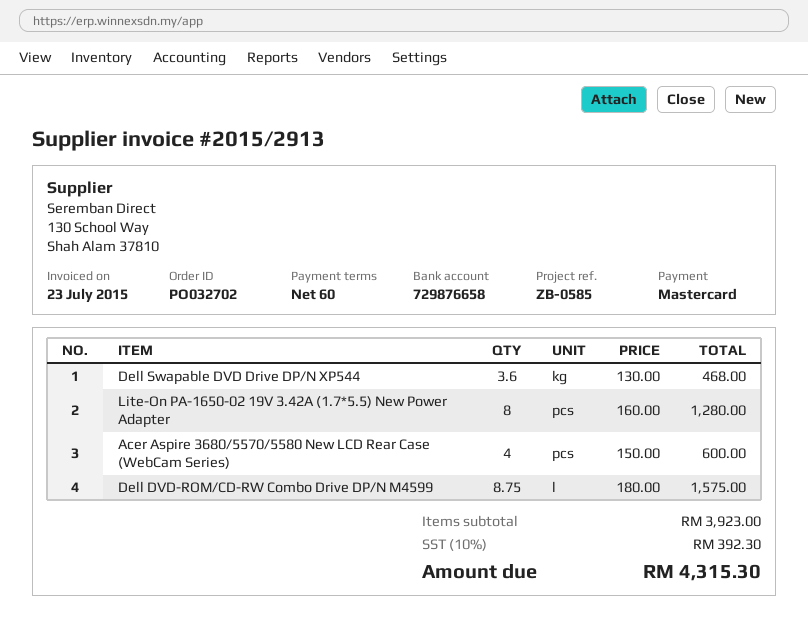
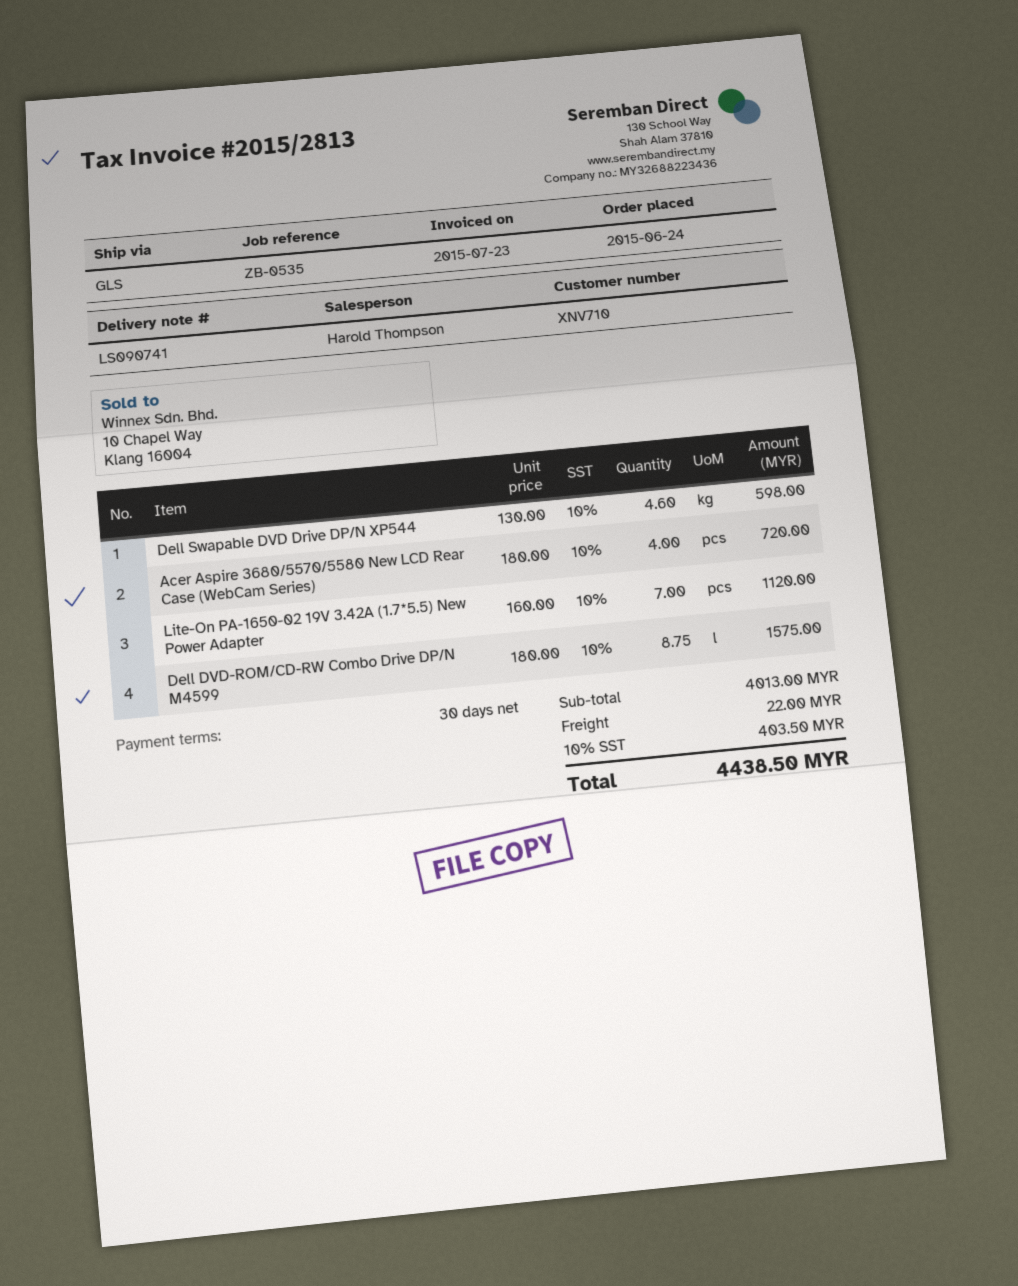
invoice number: 2015/2913 -> 2015/2813
payment terms: 60 days -> 30 days
reference: ZB-0585 -> ZB-0535
Dell Swapable DVD Drive DP/N XP544: 3.6 x 130.00 = 468.00 -> 4.6 x 130.00 = 598.00
Lite-On PA-1650-02 19V 3.42A (1.7*5.5) New Power Adapter: 8 x 160.00 = 1280.00 -> 7 x 160.00 = 1120.00
Acer Aspire 3680/5570/5580 New LCD Rear Case (WebCam Series): 4 x 150.00 = 600.00 -> 4 x 180.00 = 720.00
subtotal: 3923.00 -> 4013.00
shipping: none -> 22.00
tax: 10% = 392.30 -> 10% = 403.50
total: 4315.30 -> 4438.50

